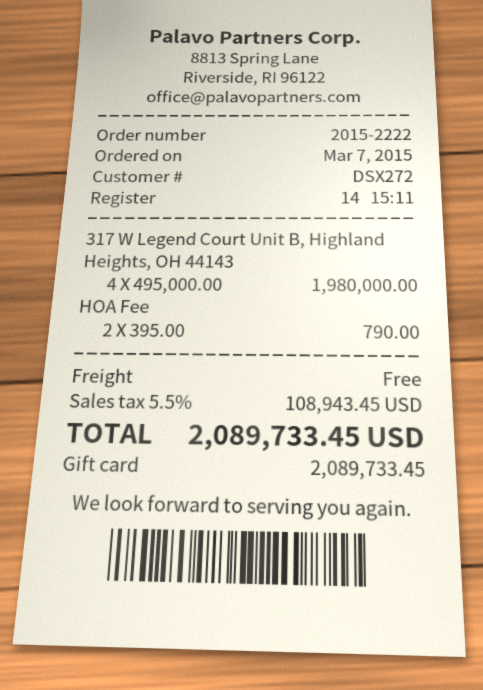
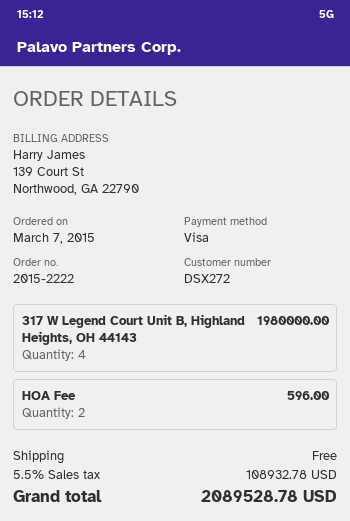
payment method: gift card -> Visa
HOA Fee: 2 for 790.00 -> 2 for 596.00
tax: 5.5% = 108943.45 -> 5.5% = 108932.78
total: 2089733.45 -> 2089528.78

